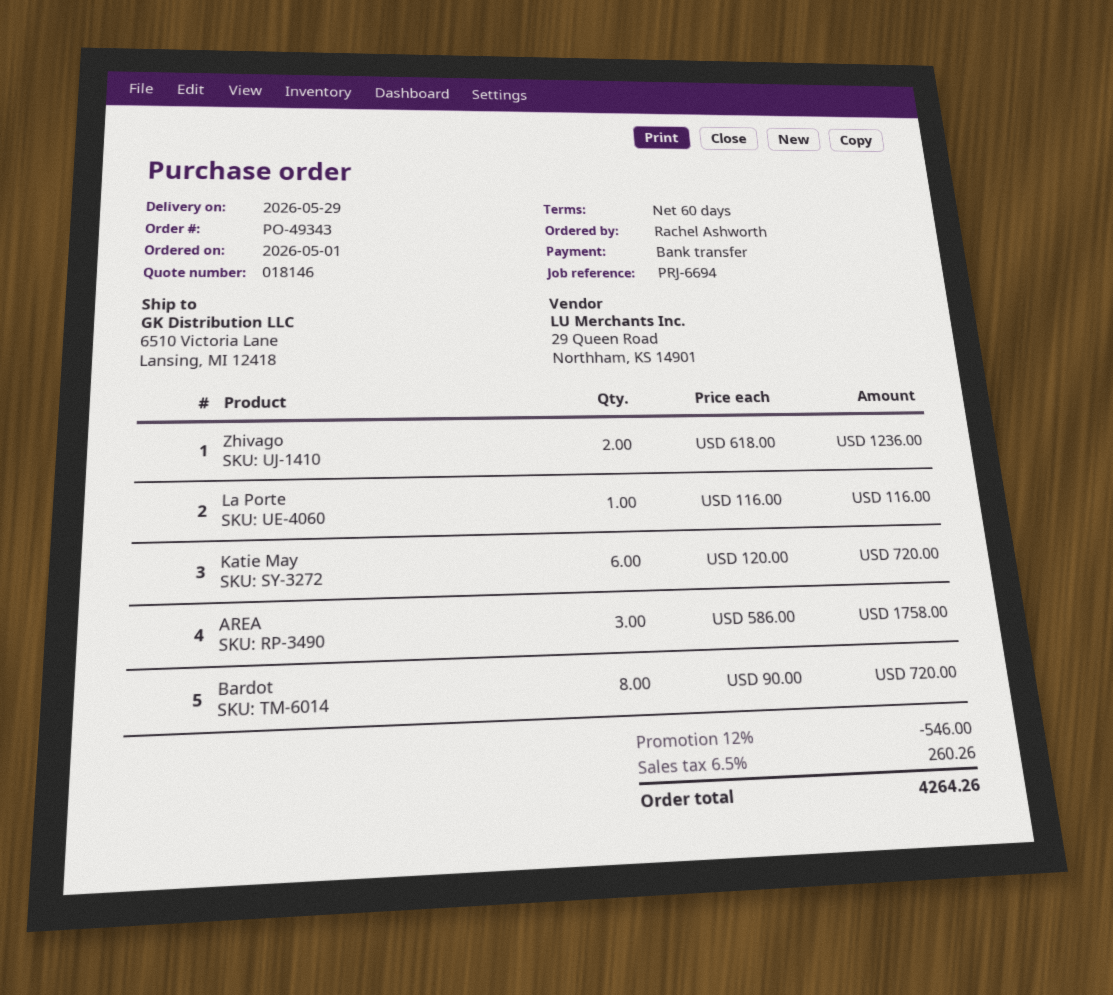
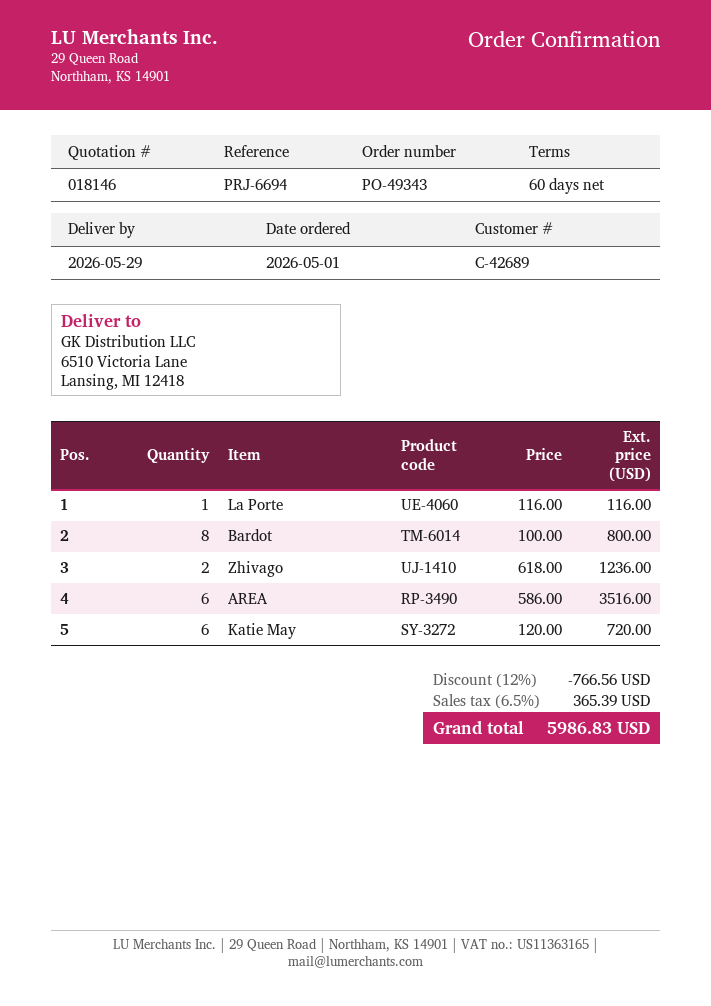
AREA: 3 x 586.00 = 1758.00 -> 6 x 586.00 = 3516.00
Bardot: 8 x 90.00 = 720.00 -> 8 x 100.00 = 800.00
discount: 12% = 546.00 -> 12% = 766.56
tax: 6.5% = 260.26 -> 6.5% = 365.39
total: 4264.26 -> 5986.83

